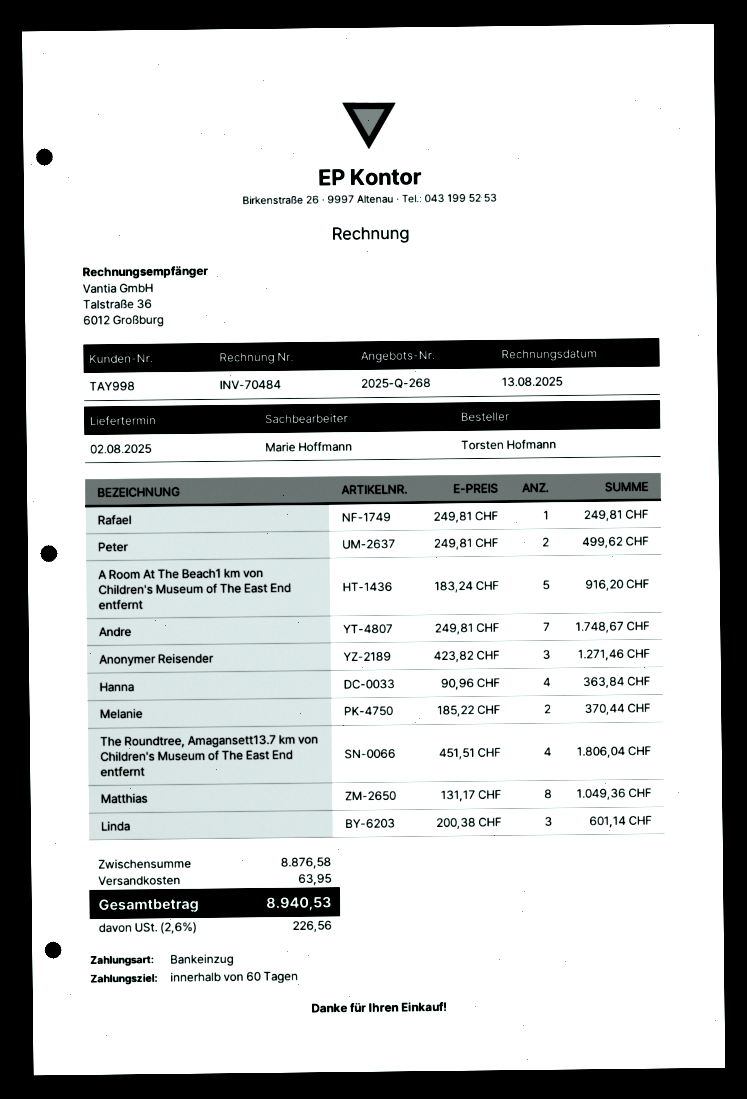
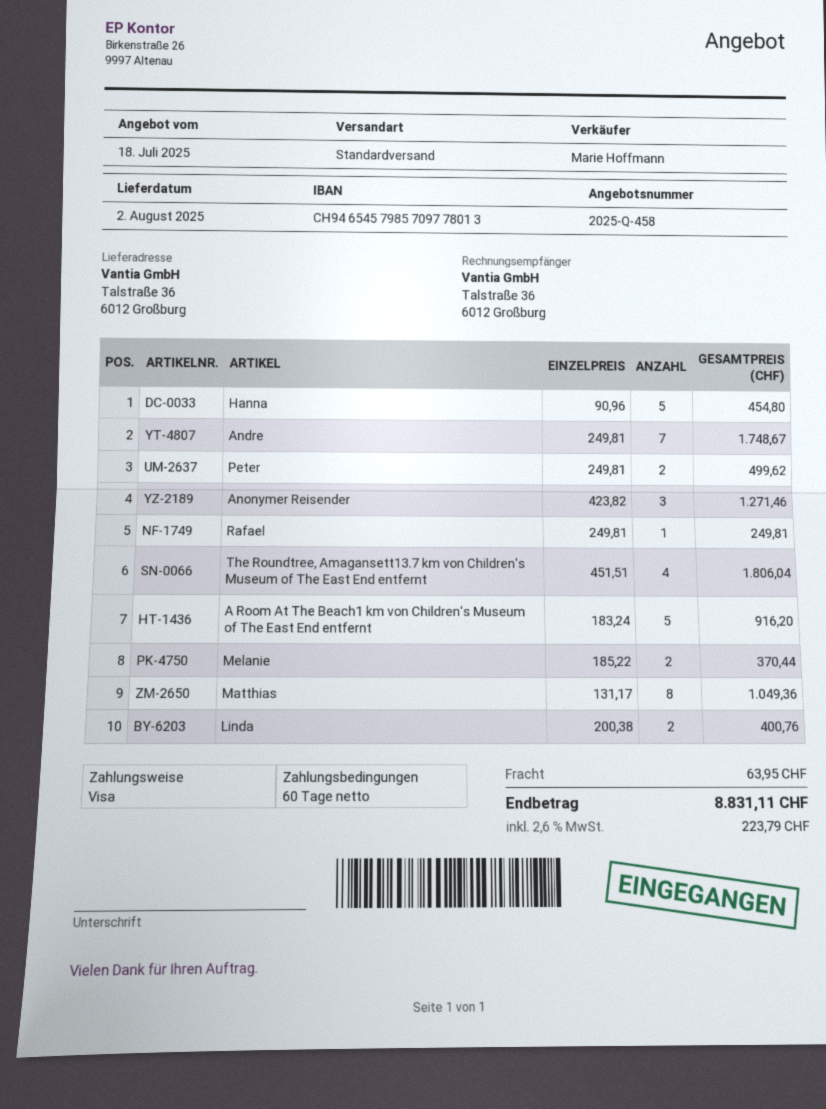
quote number: 2025-Q-268 -> 2025-Q-458
payment method: direct debit -> Visa
Hanna: 4 x 90.96 = 363.84 -> 5 x 90.96 = 454.80
Linda: 3 x 200.38 = 601.14 -> 2 x 200.38 = 400.76
tax: 2.6% = 226.56 -> 2.6% = 223.79
total: 8940.53 -> 8831.11

